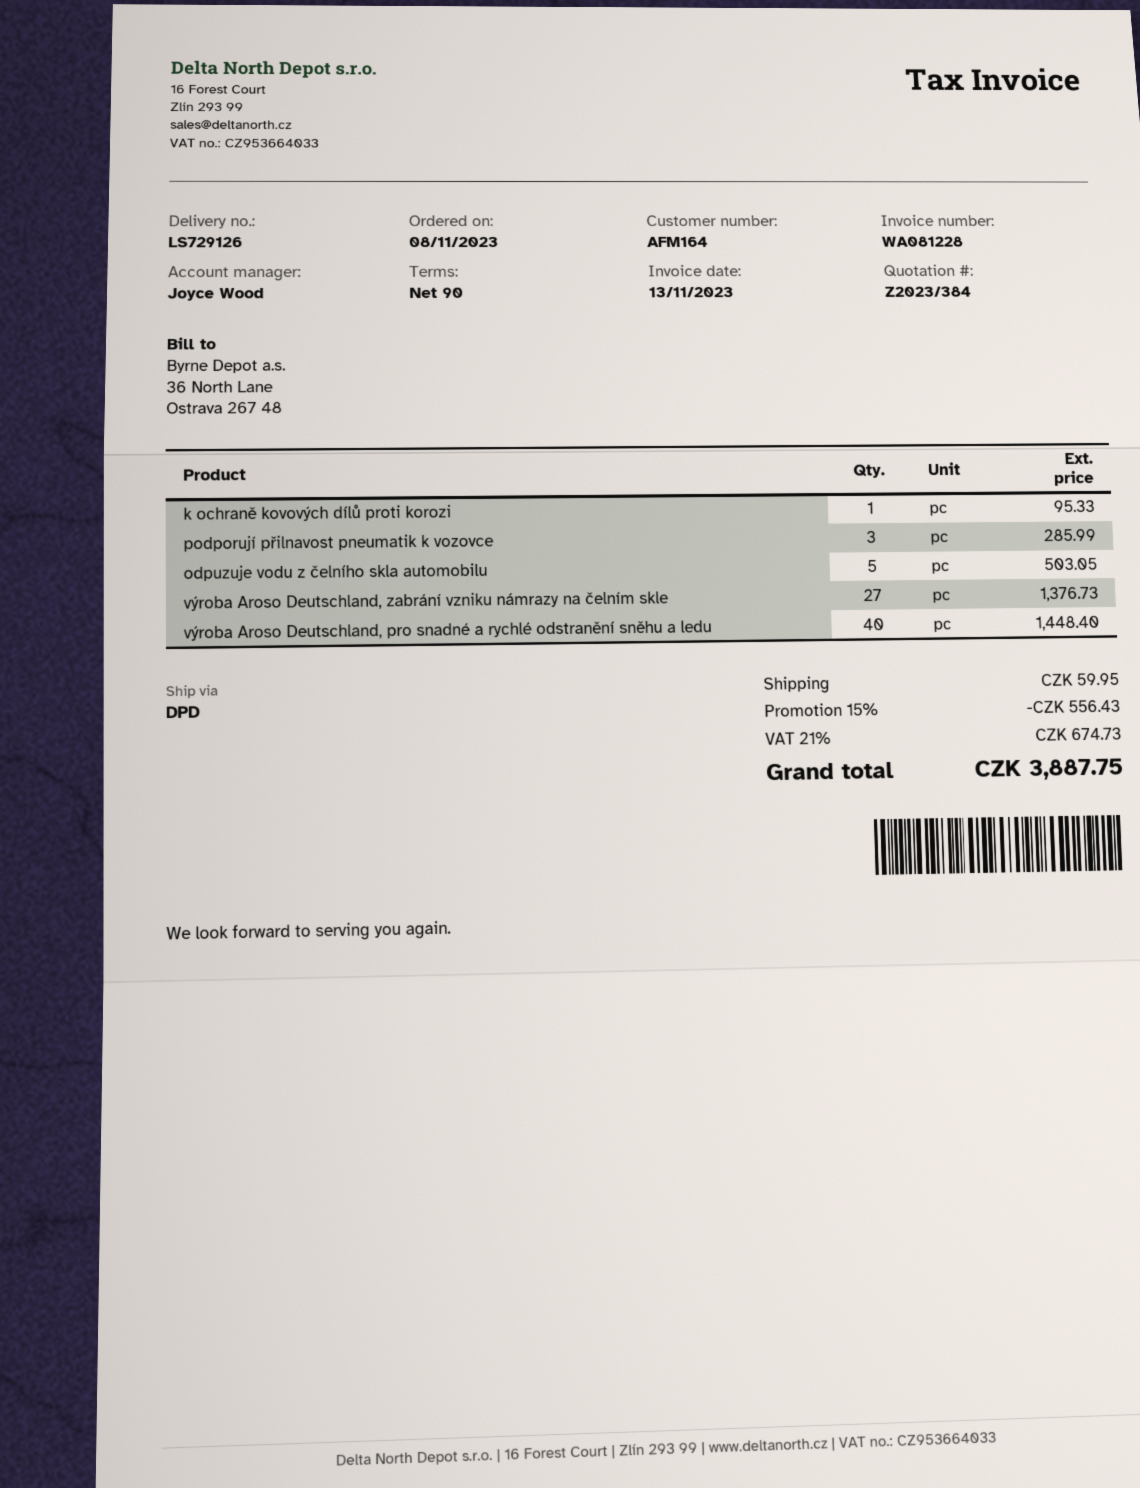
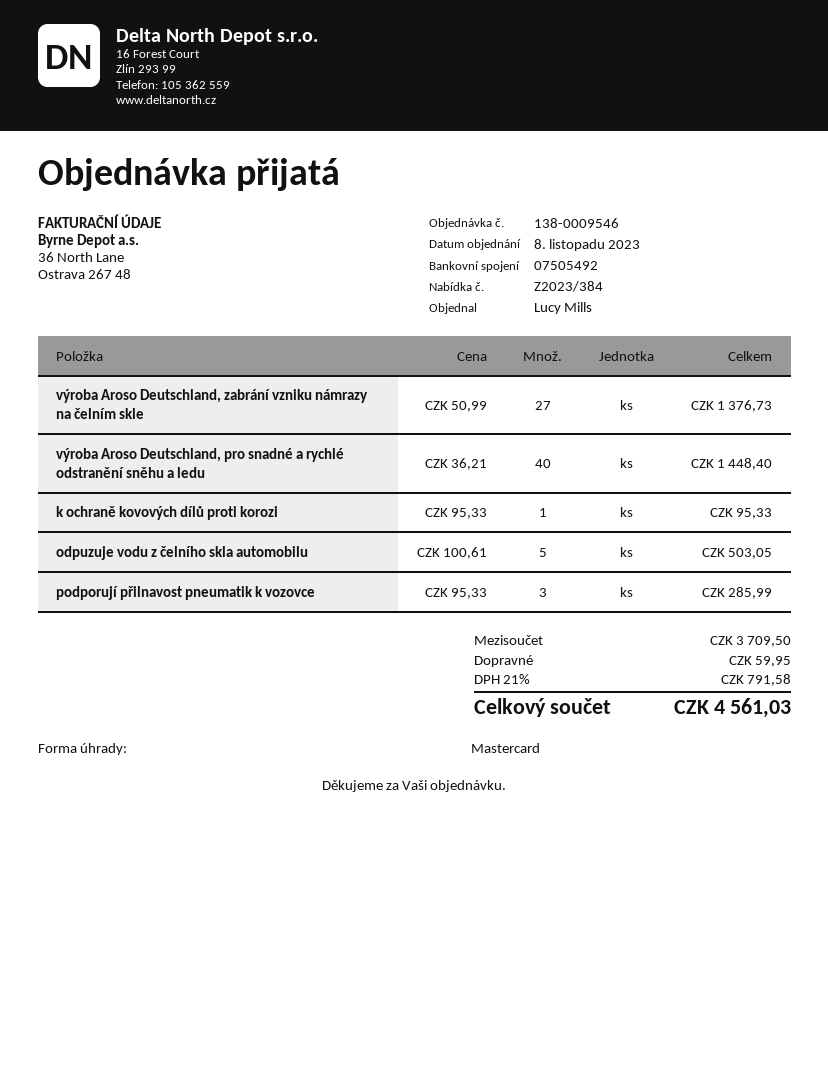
discount: 15% = 556.43 -> none
tax: 21% = 674.73 -> 21% = 791.58
total: 3887.75 -> 4561.03

